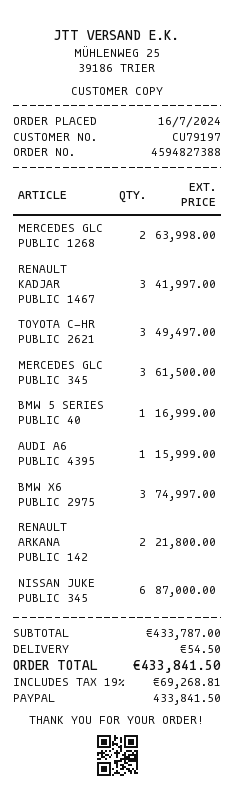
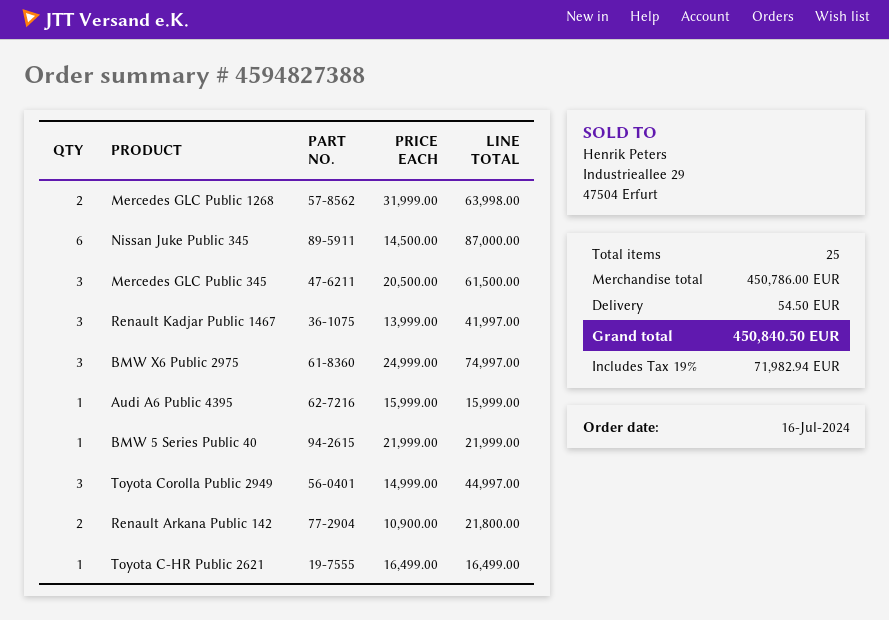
TOYOTA C-HR PUBLIC 2621: 3 for 49497.00 -> 1 for 16499.00
BMW 5 SERIES PUBLIC 40: 1 for 16999.00 -> 1 for 21999.00
Toyota Corolla Public 2949: none -> 3 for 44997.00
subtotal: 433787.00 -> 450786.00
tax: 19% = 69268.81 -> 19% = 71982.94
total: 433841.50 -> 450840.50

